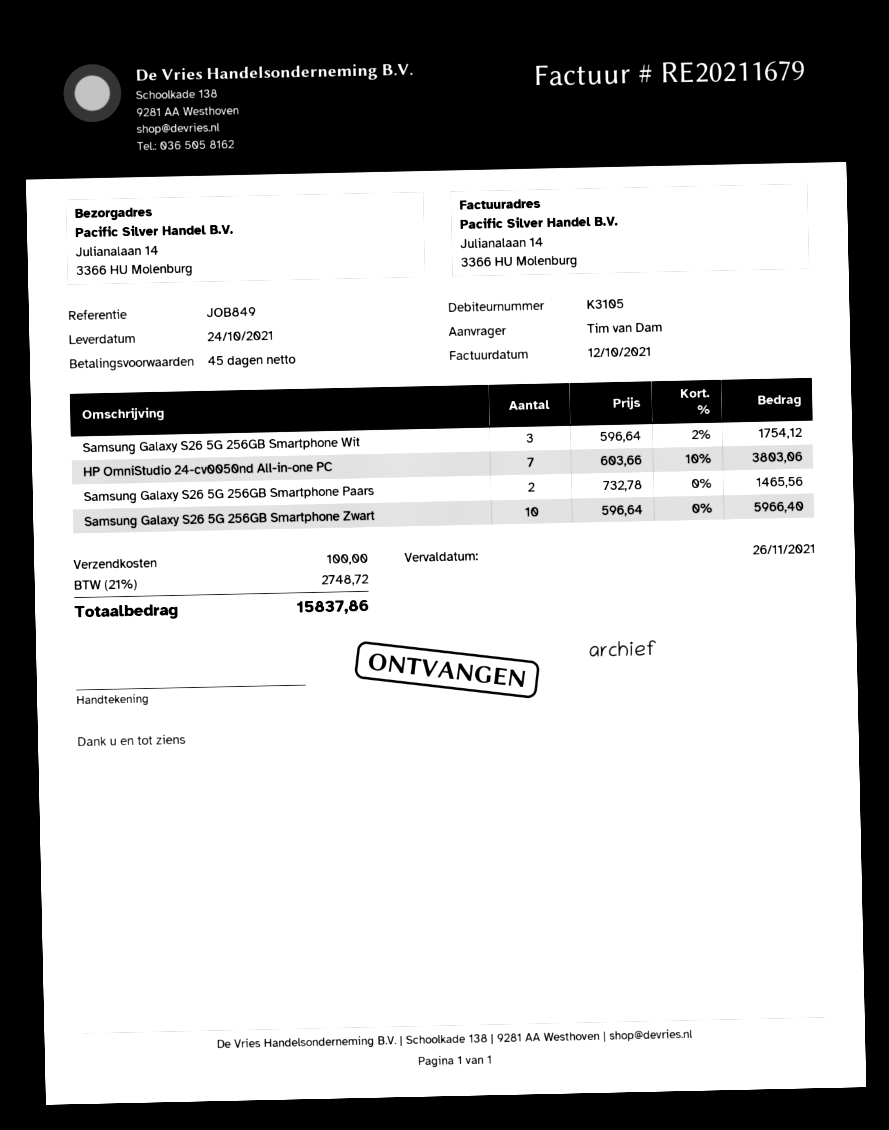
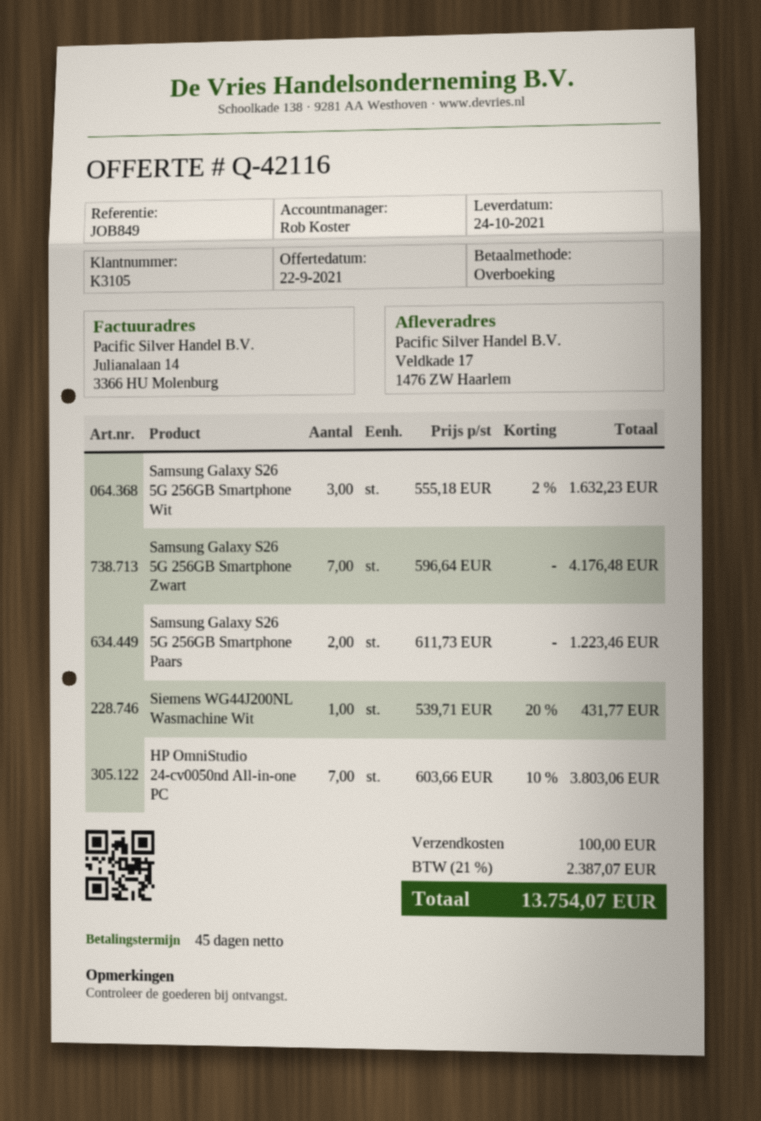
ship to: Julianalaan 14, 3366 HU Molenburg -> Veldkade 17, 1476 ZW Haarlem
Samsung Galaxy S26 5G 256GB Smartphone Wit: 3 x 596.64 - 2% = 1754.12 -> 3 x 555.18 - 2% = 1632.23
Samsung Galaxy S26 5G 256GB Smartphone Paars: 2 x 732.78 = 1465.56 -> 2 x 611.73 = 1223.46
Samsung Galaxy S26 5G 256GB Smartphone Zwart: 10 x 596.64 = 5966.40 -> 7 x 596.64 = 4176.48
Siemens WG44J200NL Wasmachine Wit: none -> 1 x 539.71 - 20% = 431.77
tax: 21% = 2748.72 -> 21% = 2387.07
total: 15837.86 -> 13754.07

